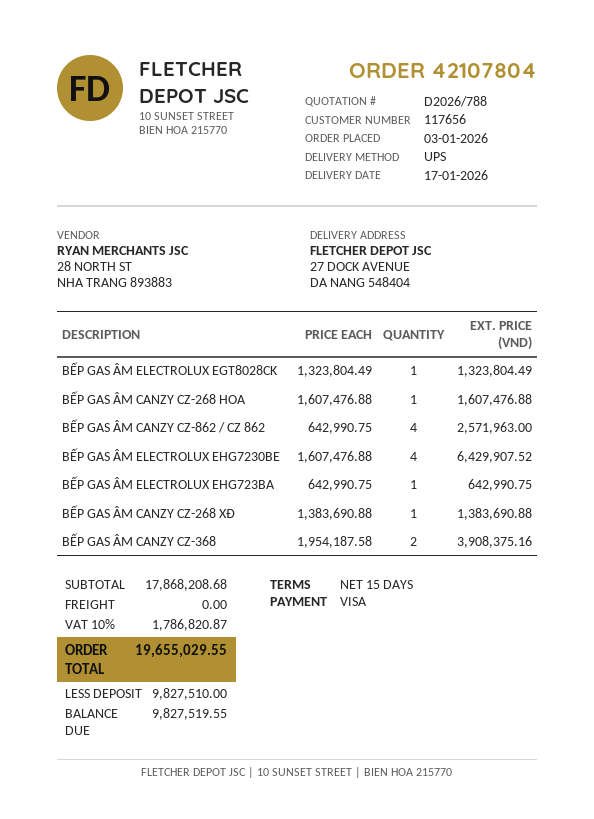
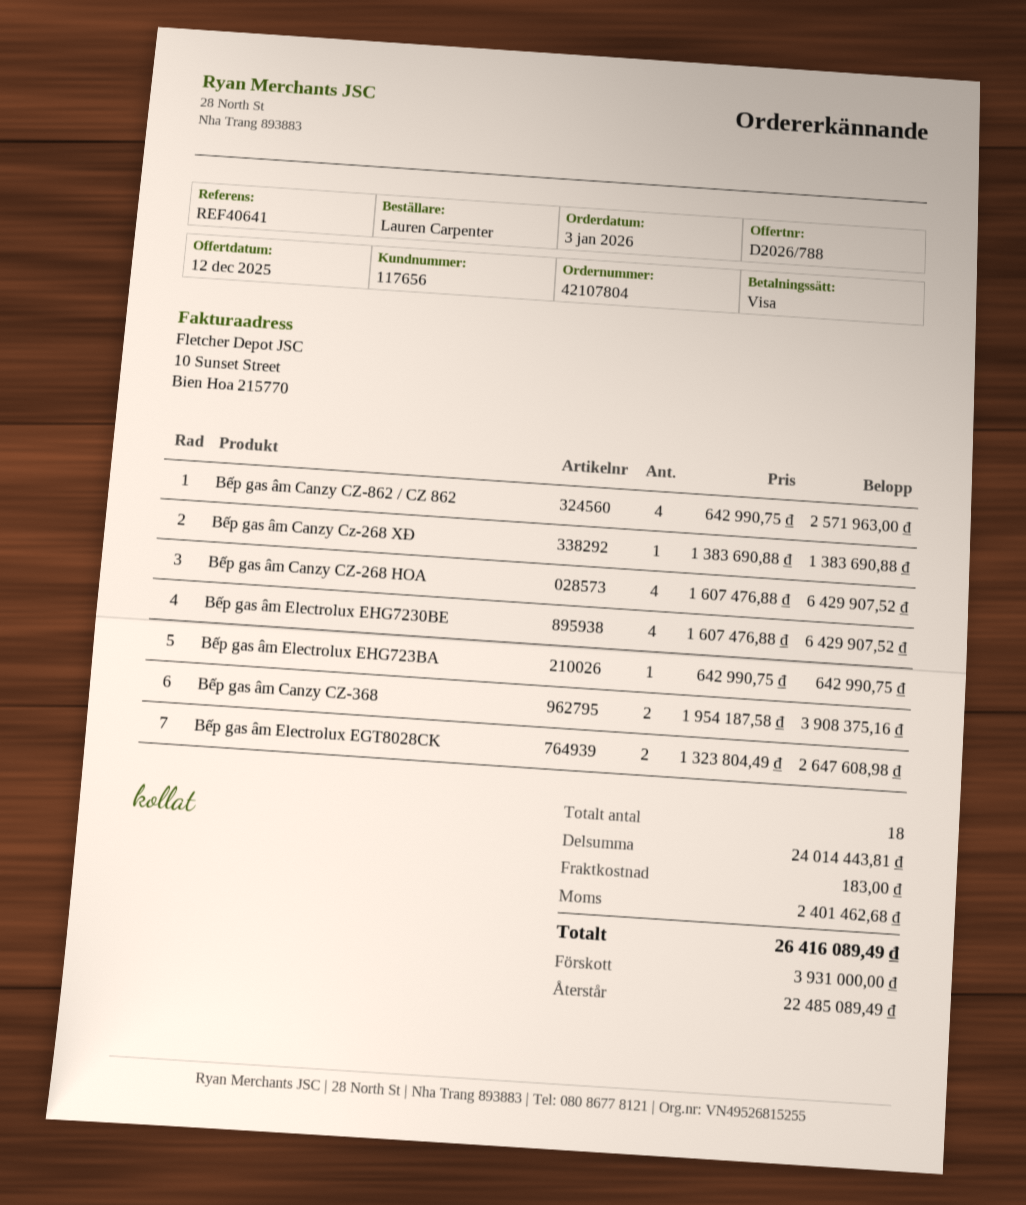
BẾP GAS ÂM ELECTROLUX EGT8028CK: 1 x 1323804.49 = 1323804.49 -> 2 x 1323804.49 = 2647608.98
BẾP GAS ÂM CANZY CZ-268 HOA: 1 x 1607476.88 = 1607476.88 -> 4 x 1607476.88 = 6429907.52
subtotal: 17868208.68 -> 24014443.81
shipping: 0.00 -> 183.00
tax: 1786820.87 -> 2401462.68
total: 19655029.55 -> 26416089.49
deposit: 9827510.00 -> 3931000.00
balance: 9827519.55 -> 22485089.49

